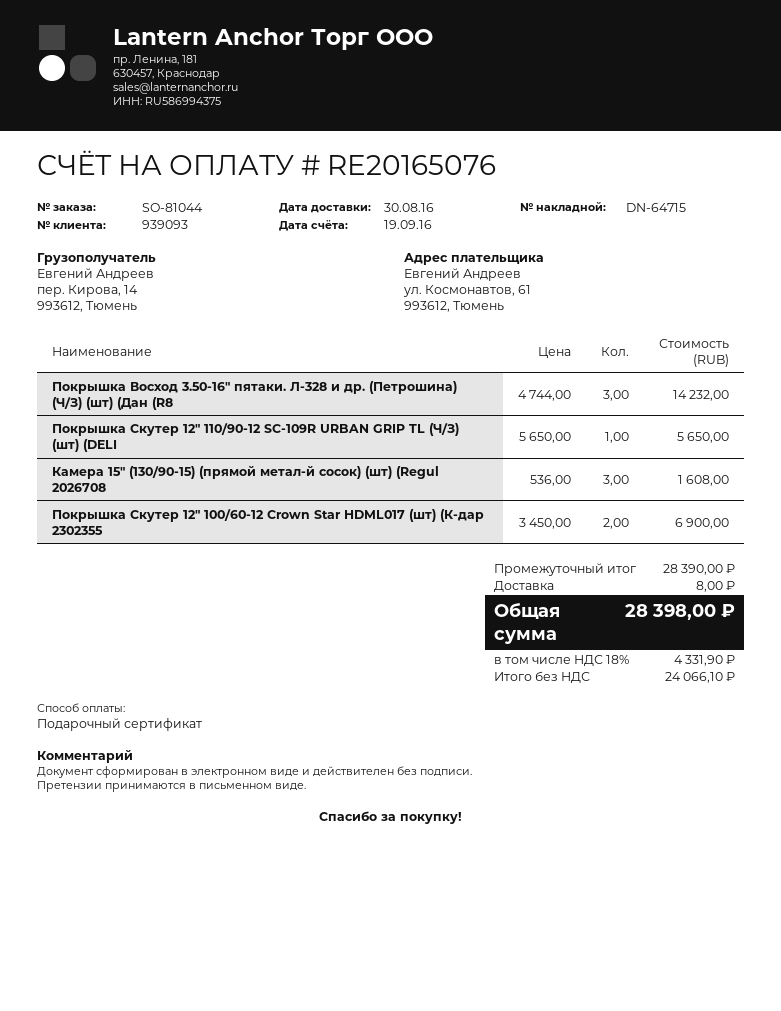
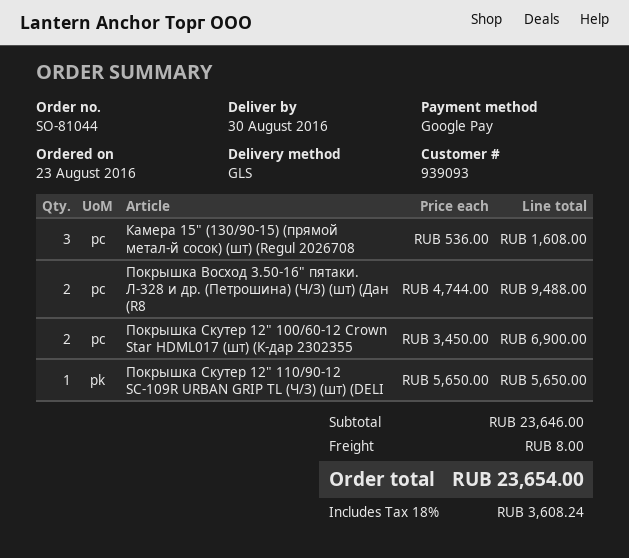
payment method: gift card -> Google Pay
Покрышка Восход 3.50-16" пятаки. Л-328 и др. (Петрошина) (Ч/З) (шт) (Дан (R8: 3 x 4744.00 = 14232.00 -> 2 x 4744.00 = 9488.00
subtotal: 28390.00 -> 23646.00
tax: 18% = 4331.90 -> 18% = 3608.24
total: 28398.00 -> 23654.00

